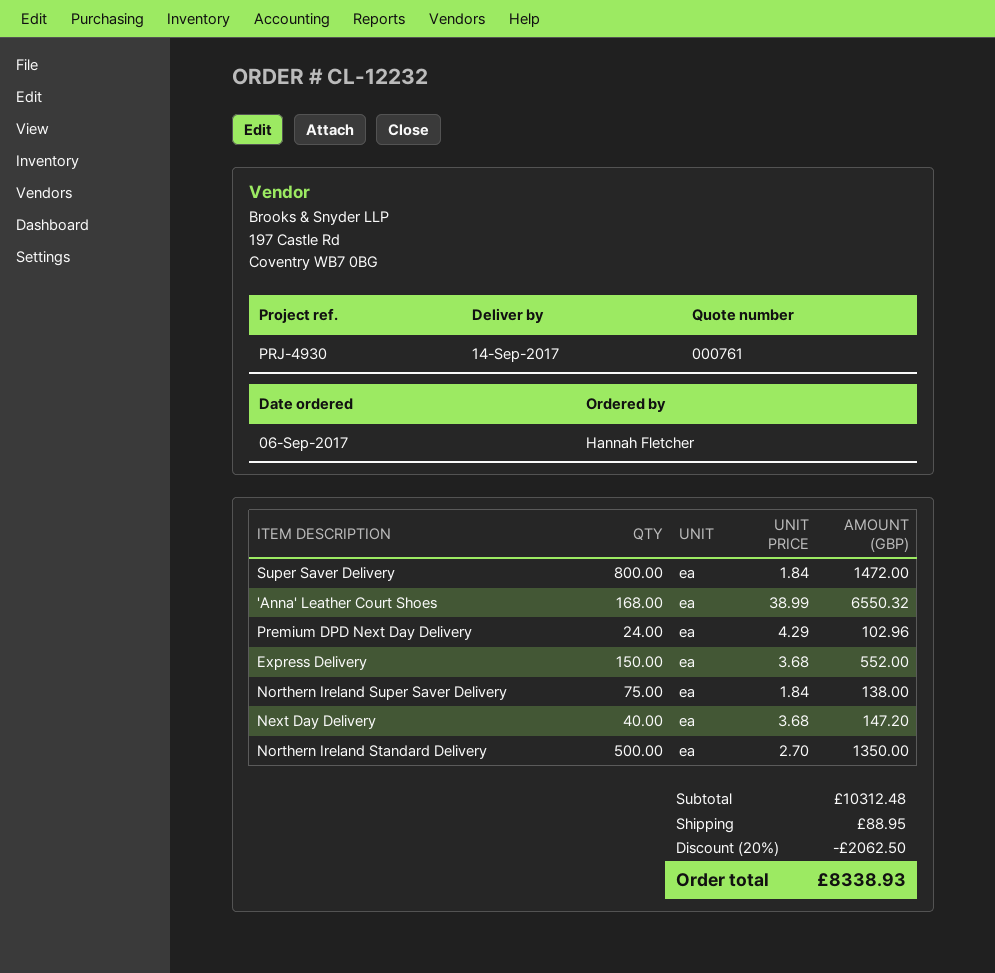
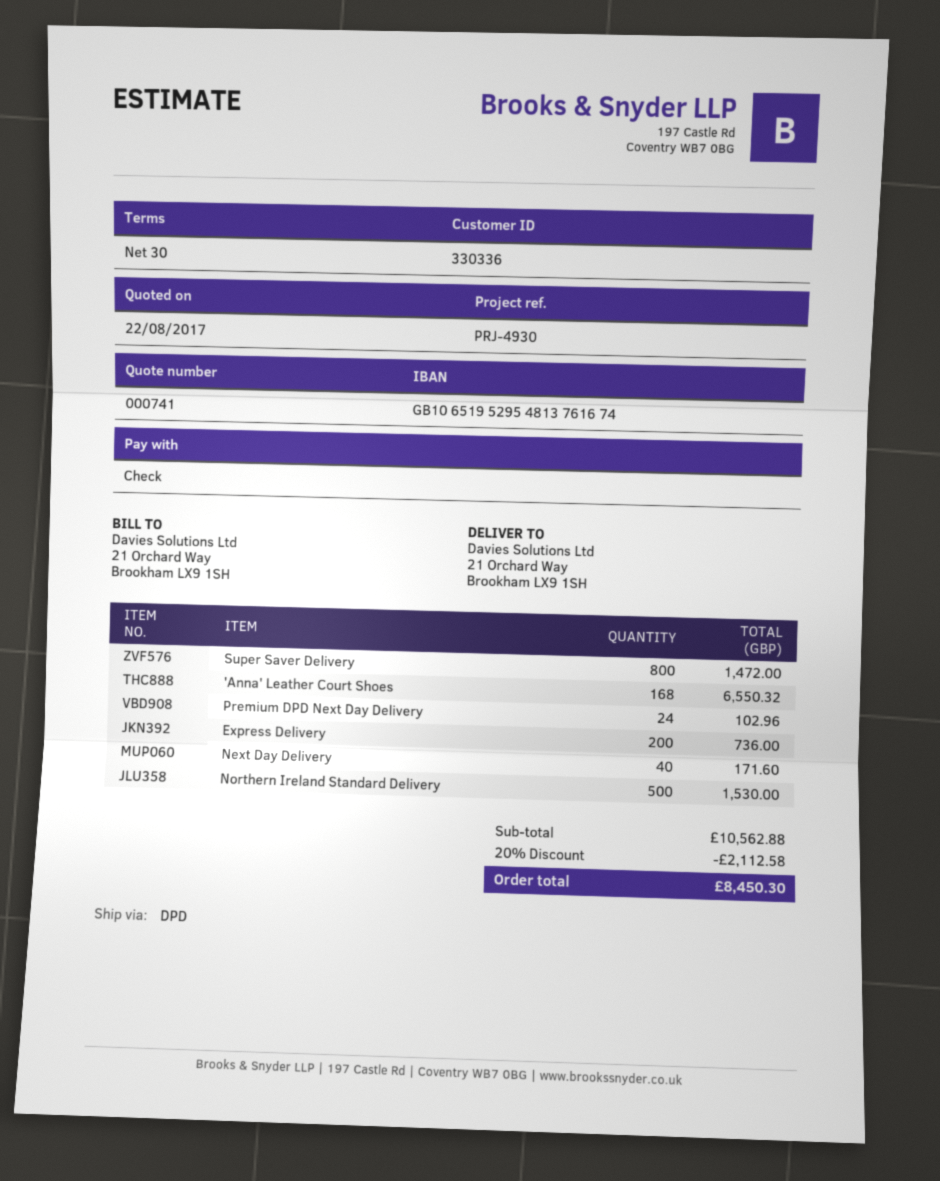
quote number: 000761 -> 000741
Express Delivery: 150 for 552.00 -> 200 for 736.00
Northern Ireland Super Saver Delivery: 75 for 138.00 -> none
Next Day Delivery: 40 for 147.20 -> 40 for 171.60
Northern Ireland Standard Delivery: 500 for 1350.00 -> 500 for 1530.00
subtotal: 10312.48 -> 10562.88
discount: 20% = 2062.50 -> 20% = 2112.58
shipping: 88.95 -> none
total: 8338.93 -> 8450.30

